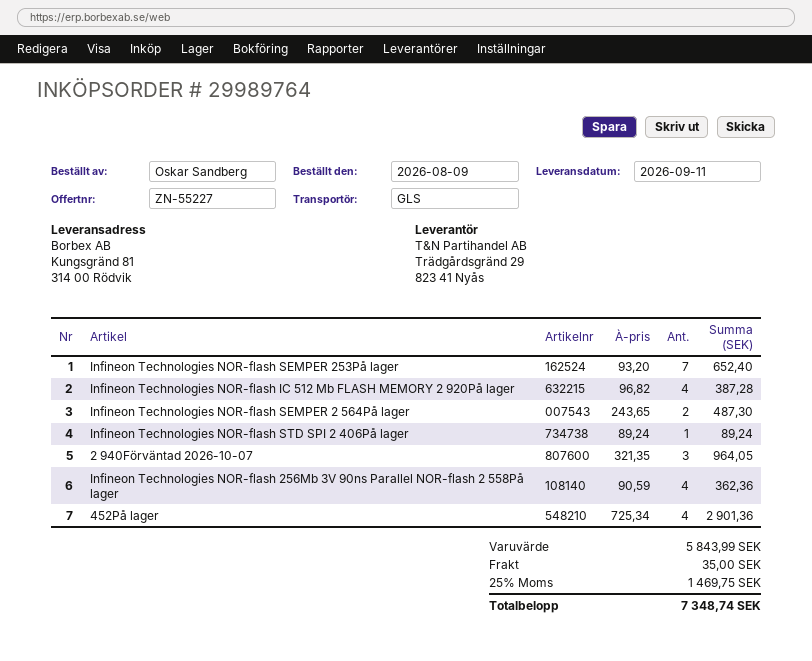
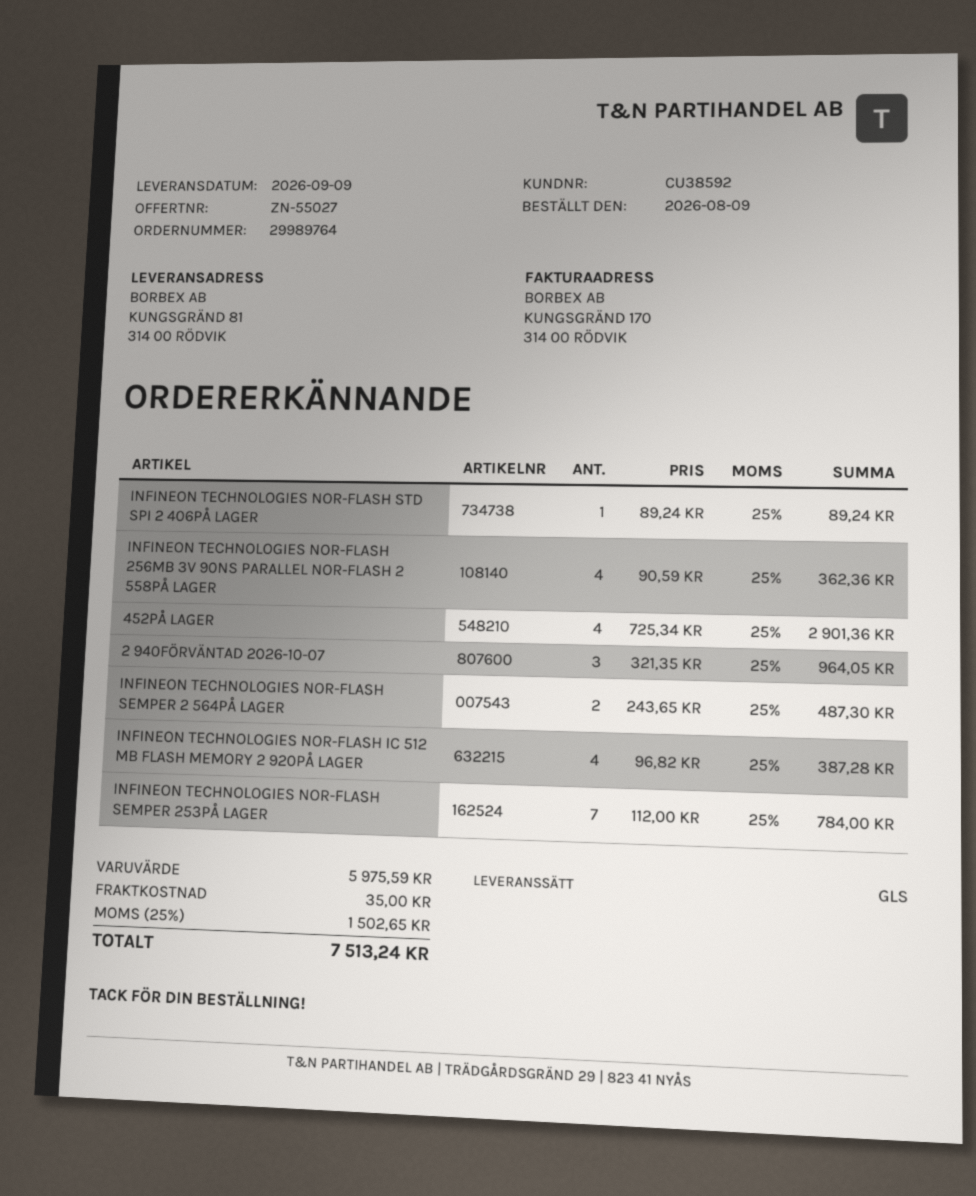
quote number: ZN-55227 -> ZN-55027
delivery date: 2026-09-11 -> 2026-09-09
Infineon Technologies NOR-flash SEMPER 253På lager: 7 x 93.20 = 652.40 -> 7 x 112.00 = 784.00
subtotal: 5843.99 -> 5975.59
tax: 25% = 1469.75 -> 25% = 1502.65
total: 7348.74 -> 7513.24

